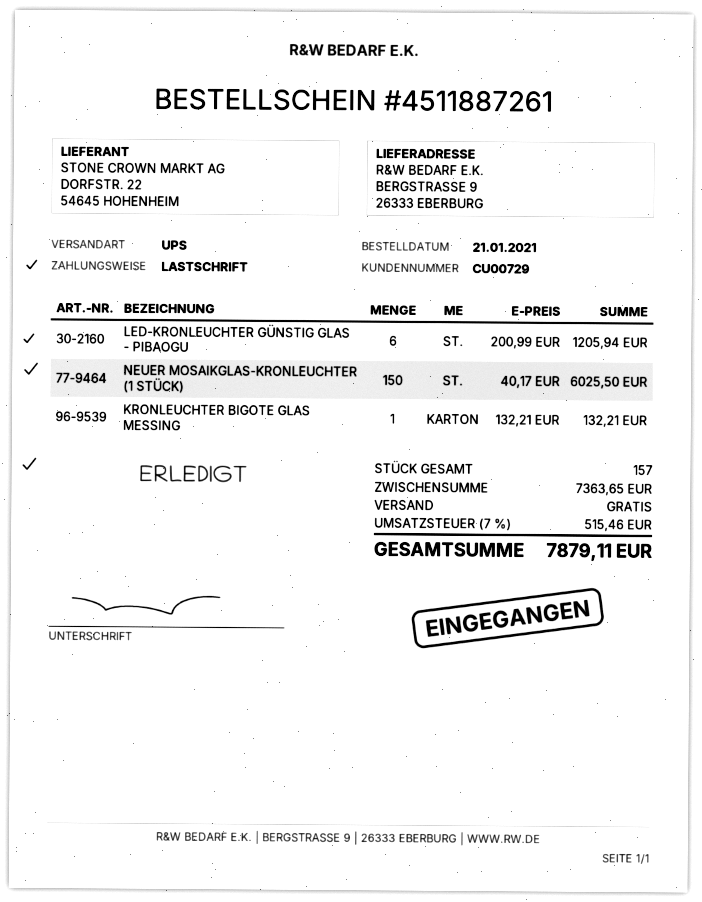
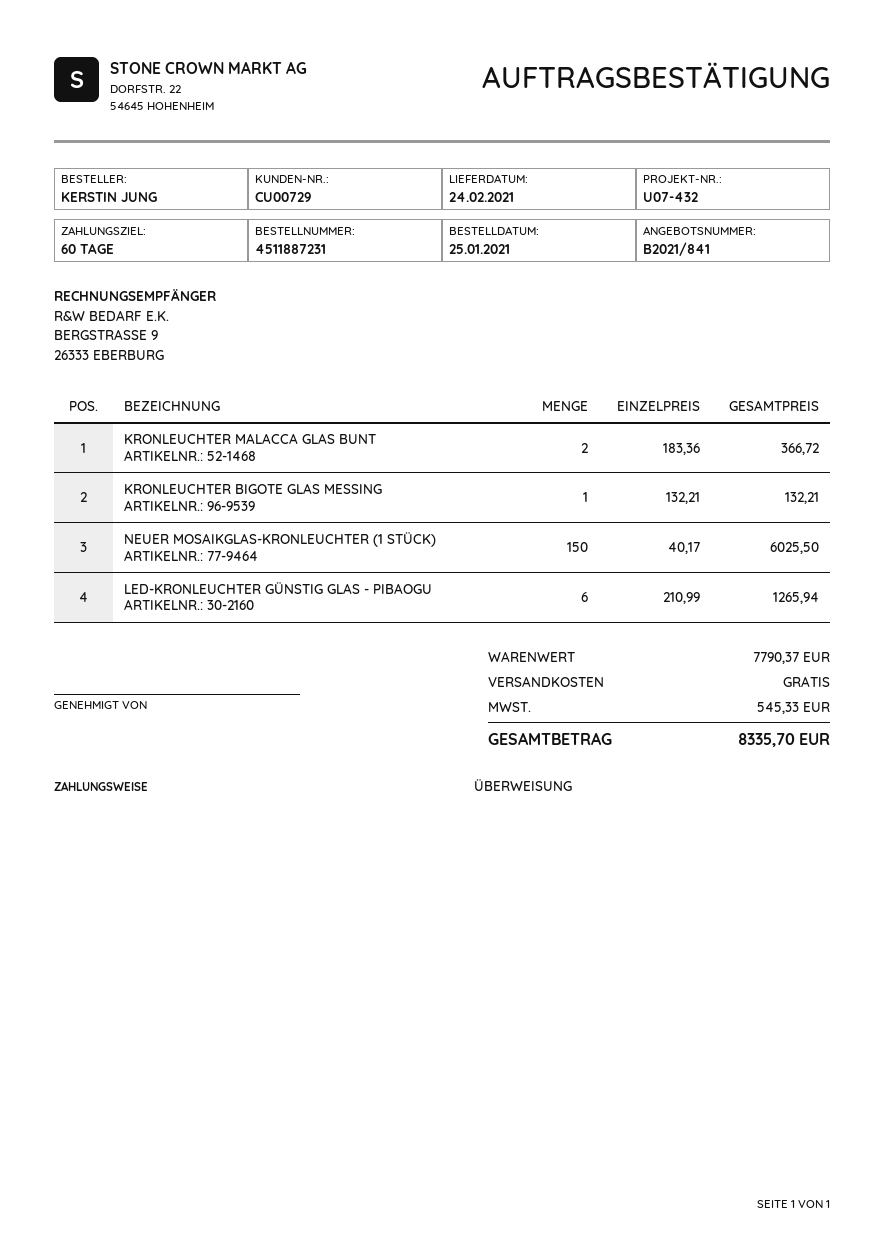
order number: 4511887261 -> 4511887231
order date: 2021-01-21 -> 2021-01-25
payment method: direct debit -> bank transfer
LED-KRONLEUCHTER GÜNSTIG GLAS - PIBAOGU: 6 x 200.99 = 1205.94 -> 6 x 210.99 = 1265.94
KRONLEUCHTER MALACCA GLAS BUNT: none -> 2 x 183.36 = 366.72
subtotal: 7363.65 -> 7790.37
tax: 515.46 -> 545.33
total: 7879.11 -> 8335.70

